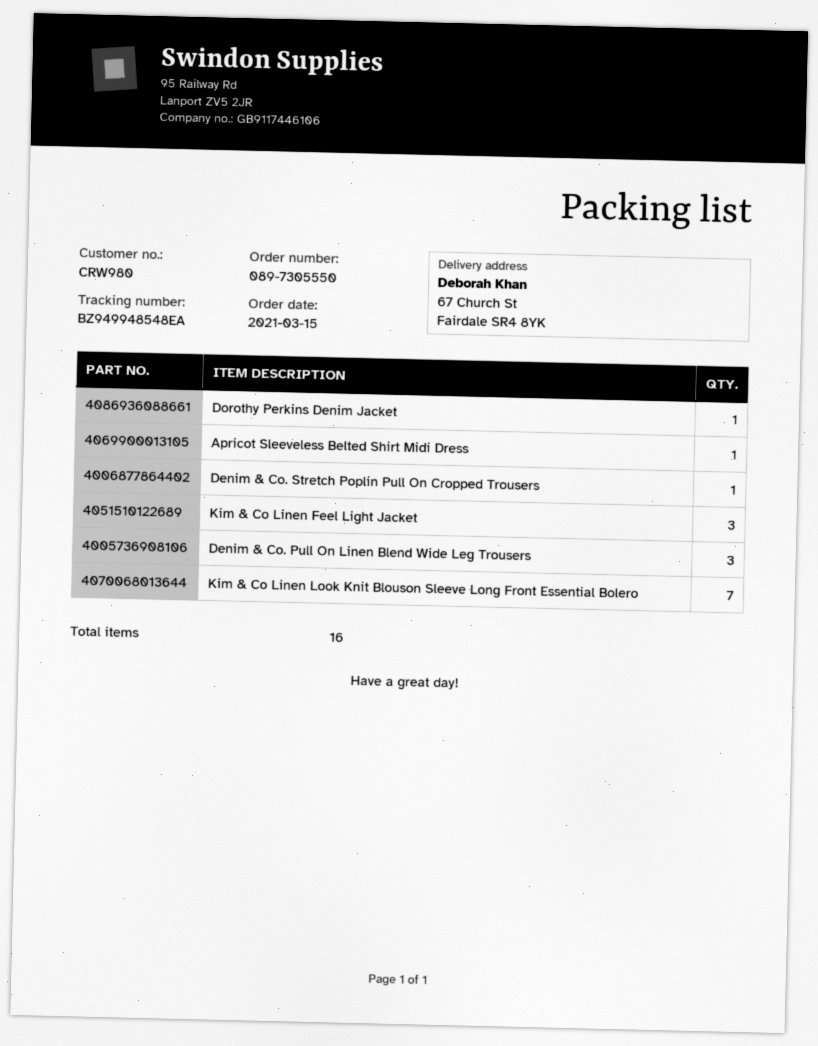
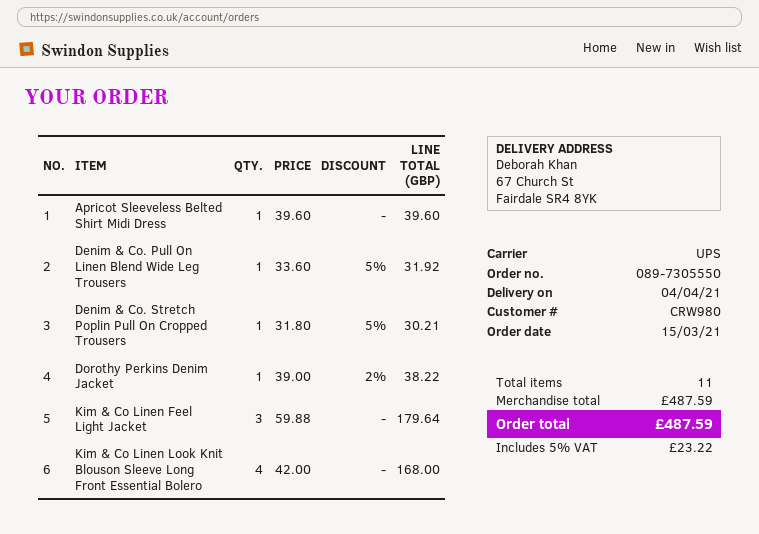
Denim & Co. Pull On Linen Blend Wide Leg Trousers: 3 -> 1
Kim & Co Linen Look Knit Blouson Sleeve Long Front Essential Bolero: 7 -> 4
total quantity: 16 -> 11

